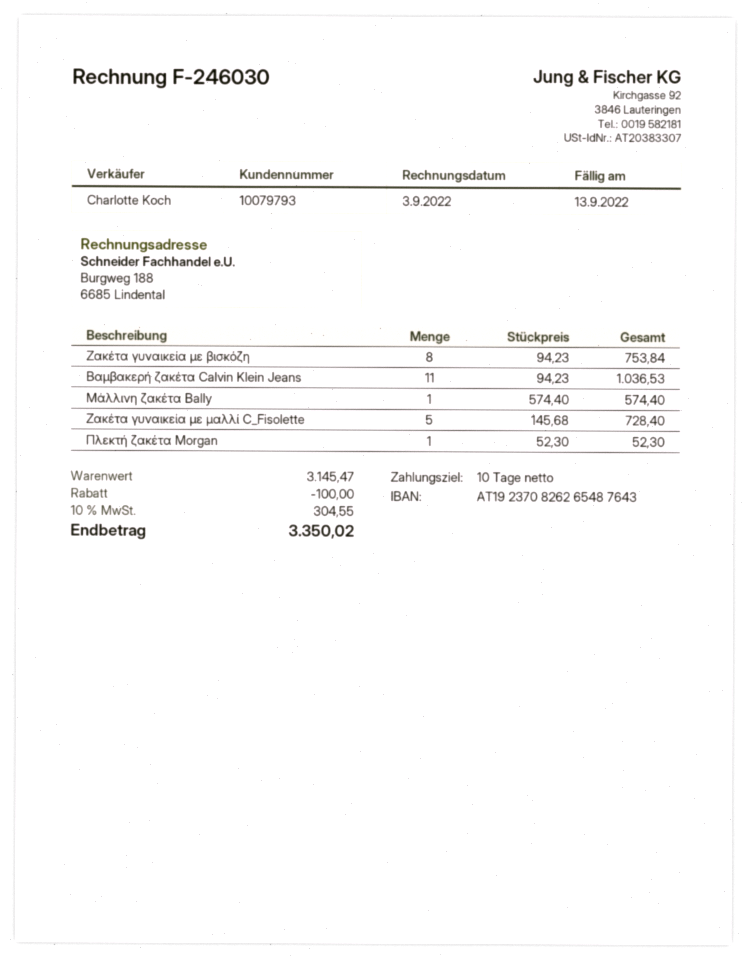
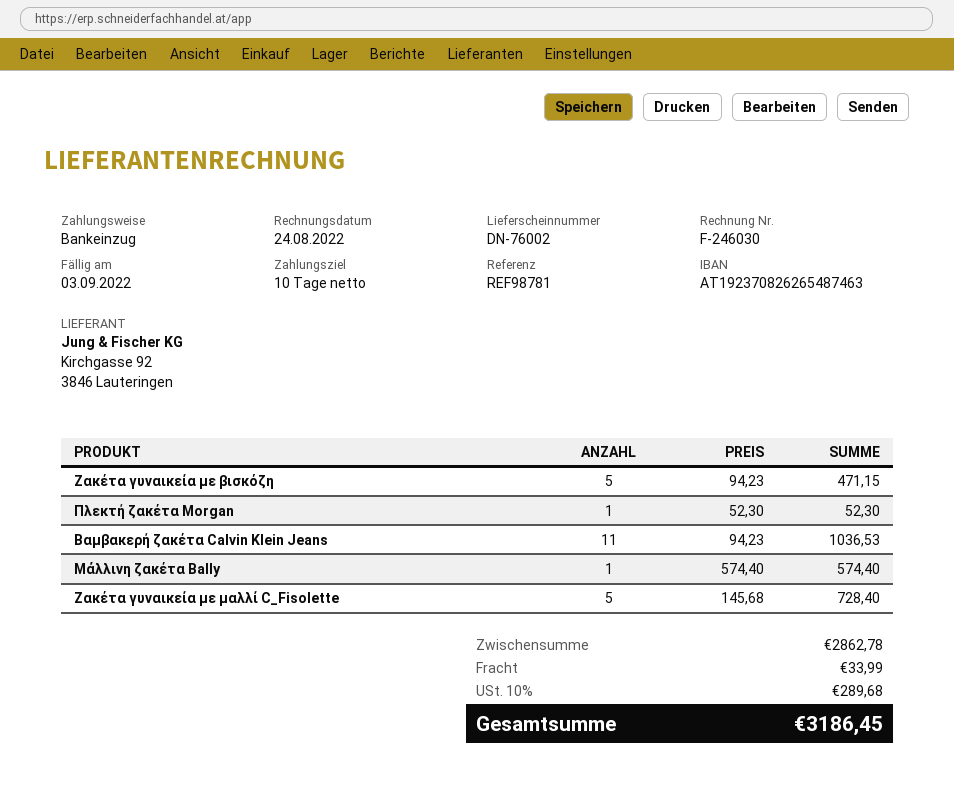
invoice date: 2022-09-03 -> 2022-08-24
due date: 2022-09-13 -> 2022-09-03
bank account: AT192370826265487643 -> AT192370826265487463
Ζακέτα γυναικεία με βισκόζη: 8 x 94.23 = 753.84 -> 5 x 94.23 = 471.15
subtotal: 3145.47 -> 2862.78
discount: 100.00 -> none
shipping: none -> 33.99
tax: 10% = 304.55 -> 10% = 289.68
total: 3350.02 -> 3186.45

